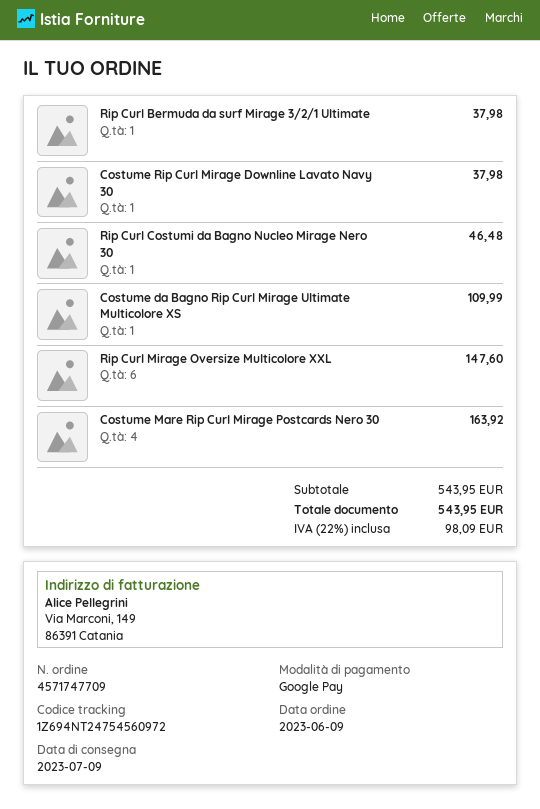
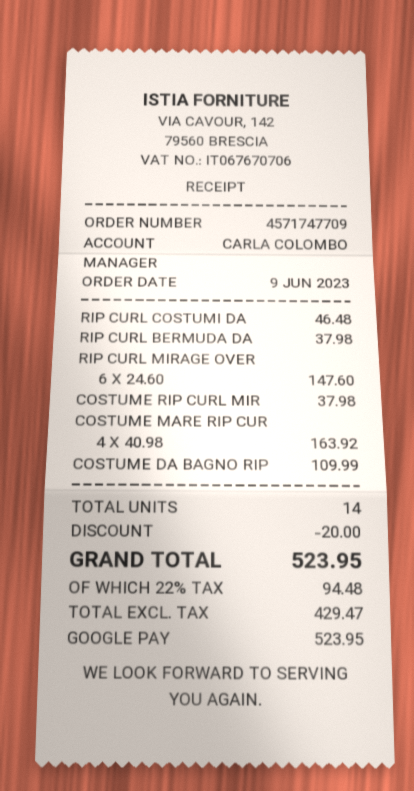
discount: none -> 20.00
tax: 22% = 98.09 -> 22% = 94.48
total: 543.95 -> 523.95

